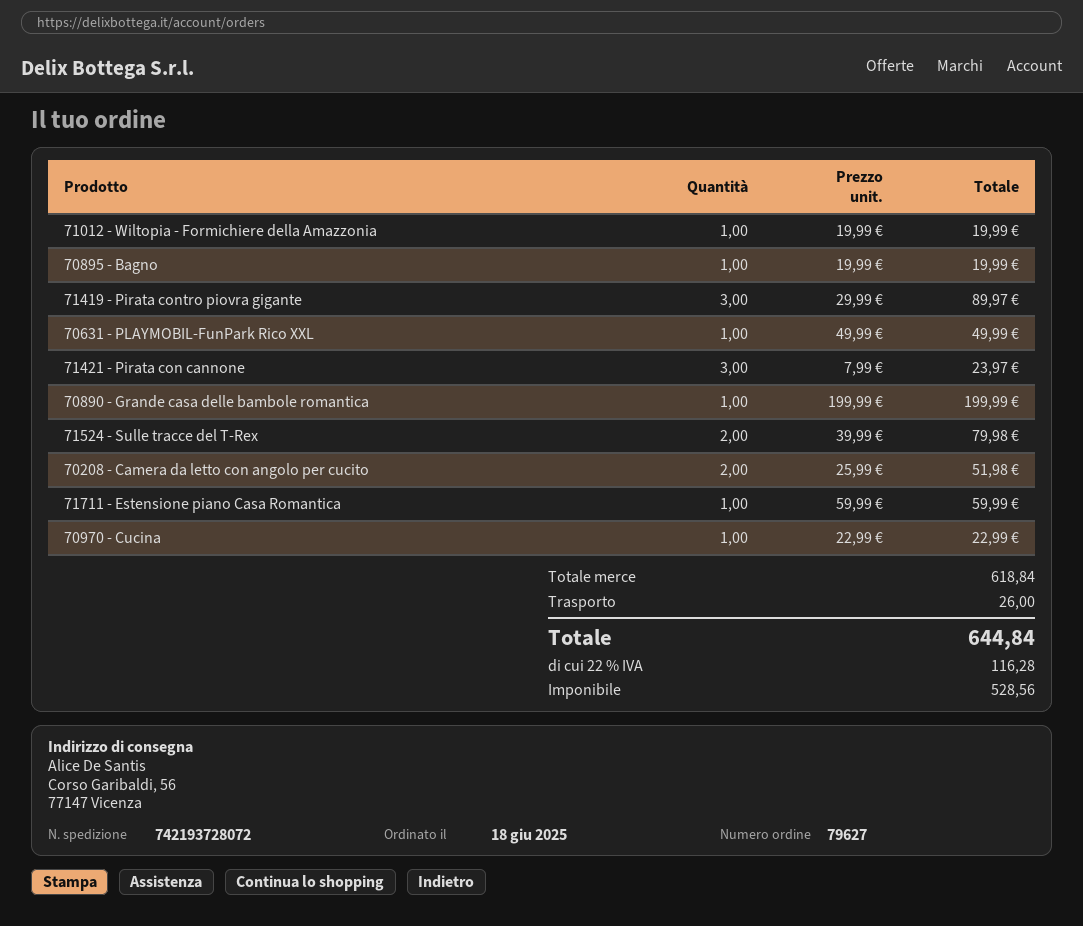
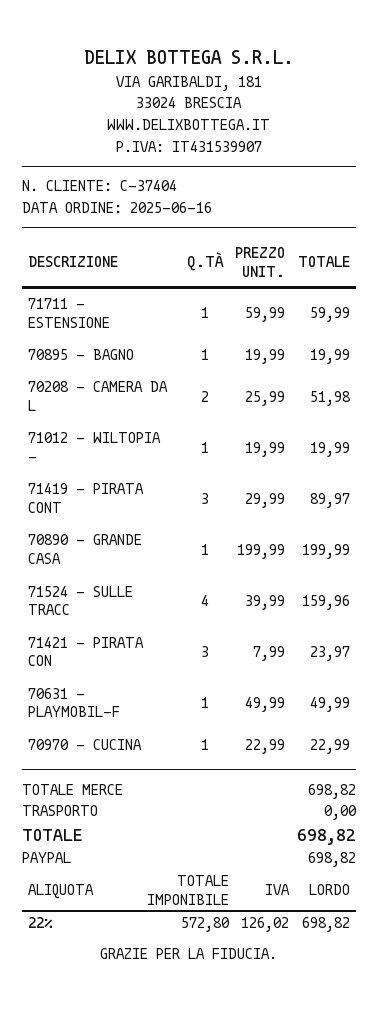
order date: 2025-06-18 -> 2025-06-16
71524 - Sulle tracce del T-Rex: 2 x 39.99 = 79.98 -> 4 x 39.99 = 159.96
subtotal: 618.84 -> 698.82
shipping: 26.00 -> 0.00
net: 528.56 -> 572.80
tax: 22% = 116.28 -> 22% = 126.02
total: 644.84 -> 698.82

